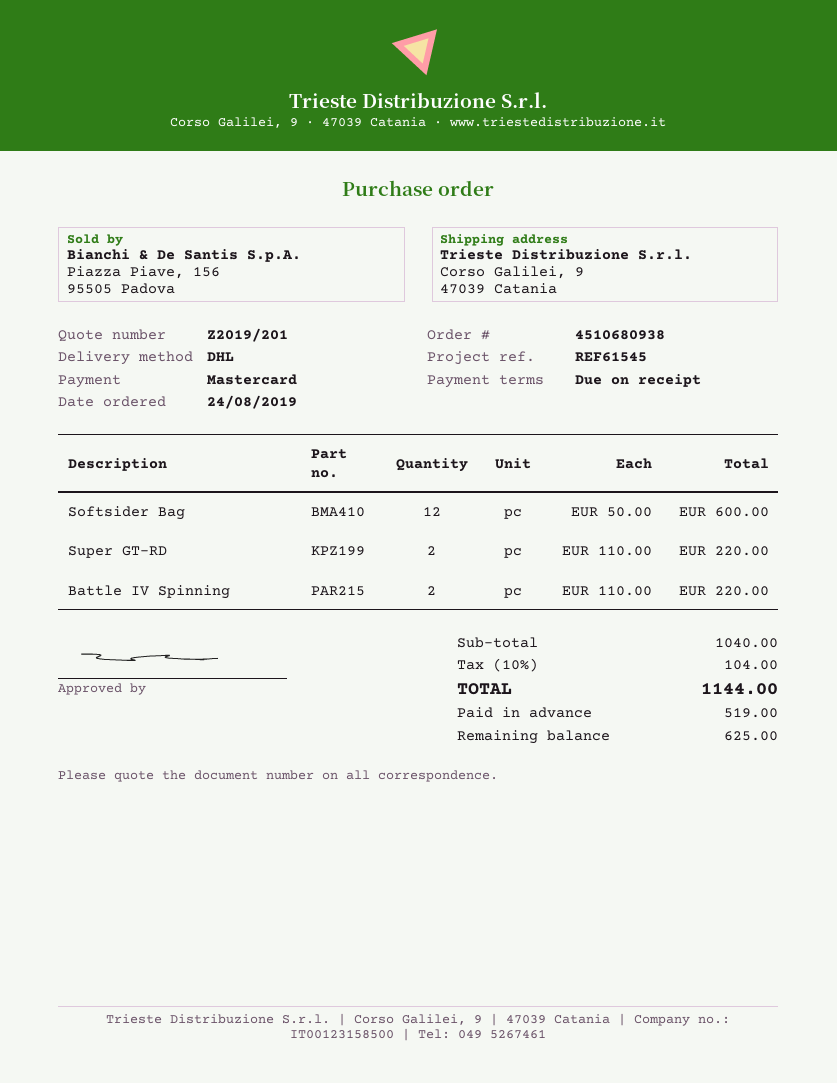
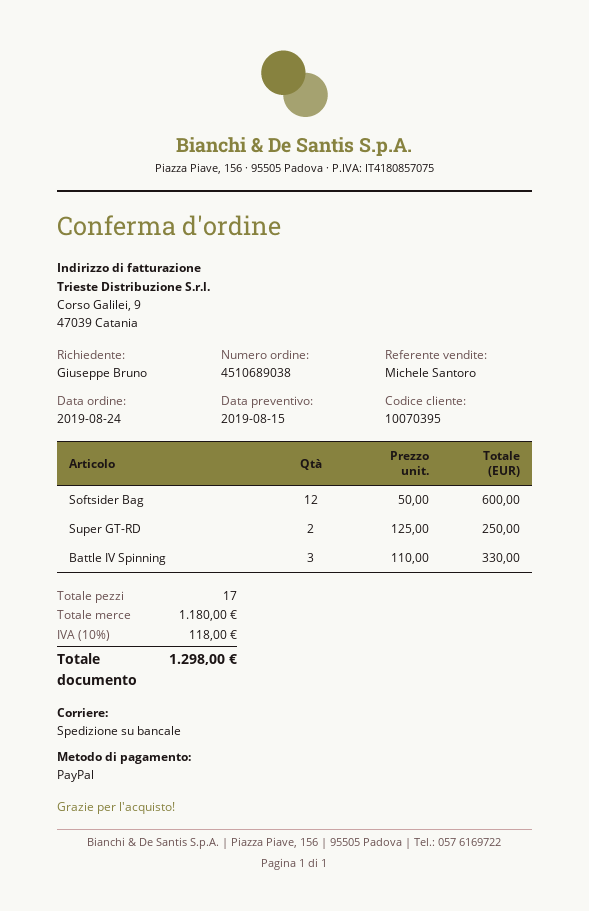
order number: 4510680938 -> 4510689038
payment method: Mastercard -> PayPal
shipping method: DHL -> pallet freight
Super GT-RD: 2 x 110.00 = 220.00 -> 2 x 125.00 = 250.00
Battle IV Spinning: 2 x 110.00 = 220.00 -> 3 x 110.00 = 330.00
subtotal: 1040.00 -> 1180.00
tax: 10% = 104.00 -> 10% = 118.00
total: 1144.00 -> 1298.00

